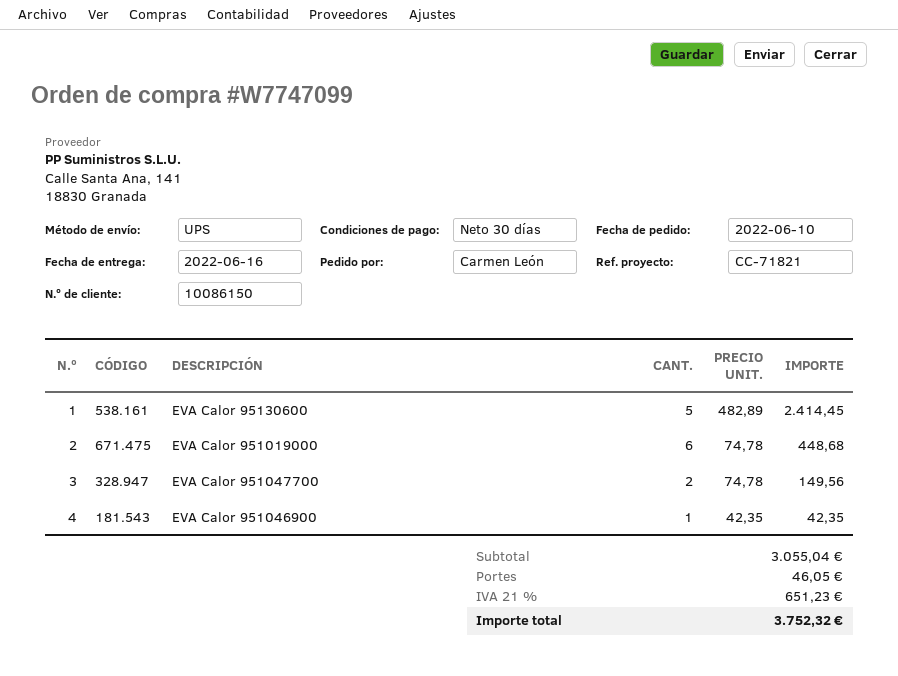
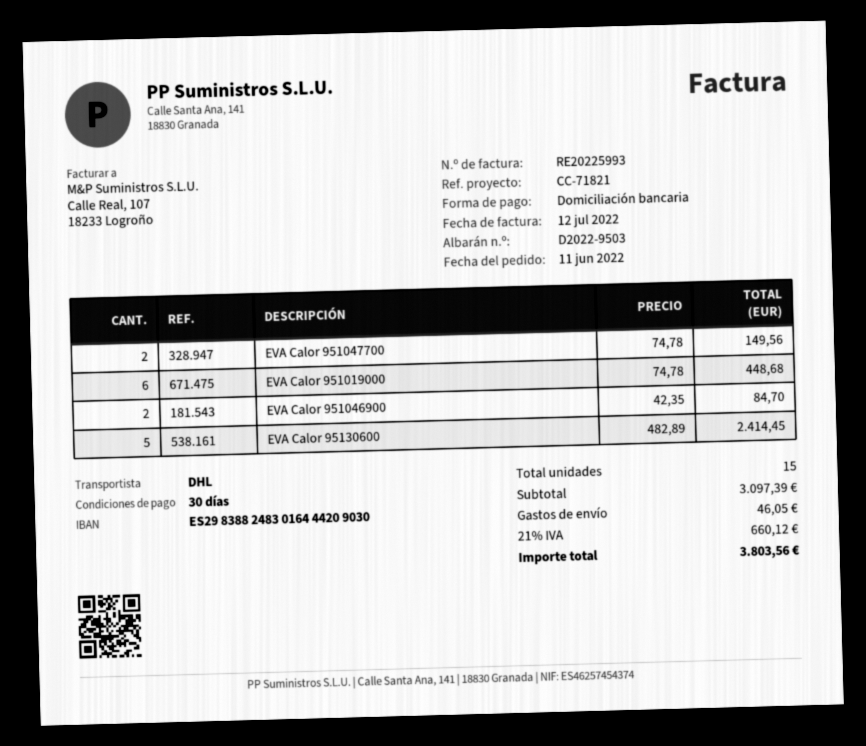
order date: 2022-06-10 -> 2022-06-11
shipping method: UPS -> DHL
EVA Calor 951046900: 1 x 42.35 = 42.35 -> 2 x 42.35 = 84.70
subtotal: 3055.04 -> 3097.39
tax: 21% = 651.23 -> 21% = 660.12
total: 3752.32 -> 3803.56

